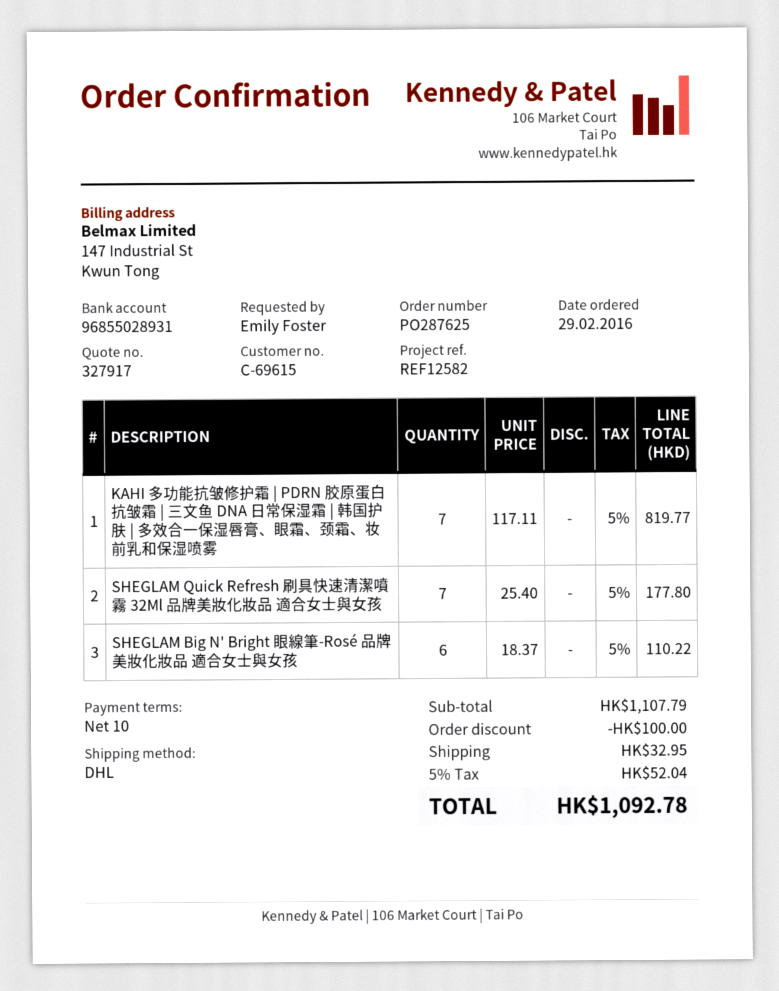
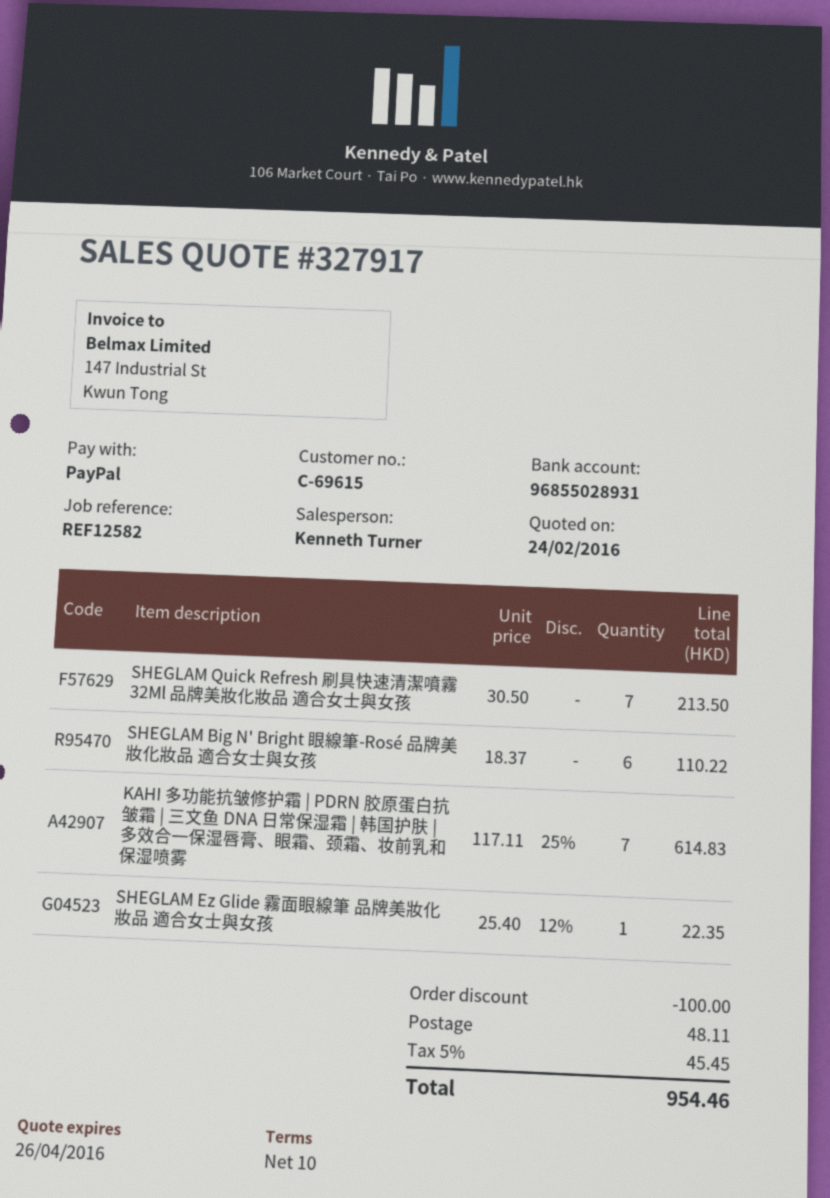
KAHI 多功能抗皱修护霜 | PDRN 胶原蛋白抗皱霜 | 三文鱼 DNA 日常保湿霜 | 韩国护肤 | 多效合一保湿唇膏、眼霜、颈霜、妆前乳和保湿喷雾: 7 x 117.11 = 819.77 -> 7 x 117.11 - 25% = 614.83
SHEGLAM Quick Refresh 刷具快速清潔噴霧 32Ml 品牌美妝化妝品 適合女士與女孩: 7 x 25.40 = 177.80 -> 7 x 30.50 = 213.50
SHEGLAM Ez Glide 霧面眼線筆 品牌美妝化妝品 適合女士與女孩: none -> 1 x 25.40 - 12% = 22.35
shipping: 32.95 -> 48.11
tax: 5% = 52.04 -> 5% = 45.45
total: 1092.78 -> 954.46

